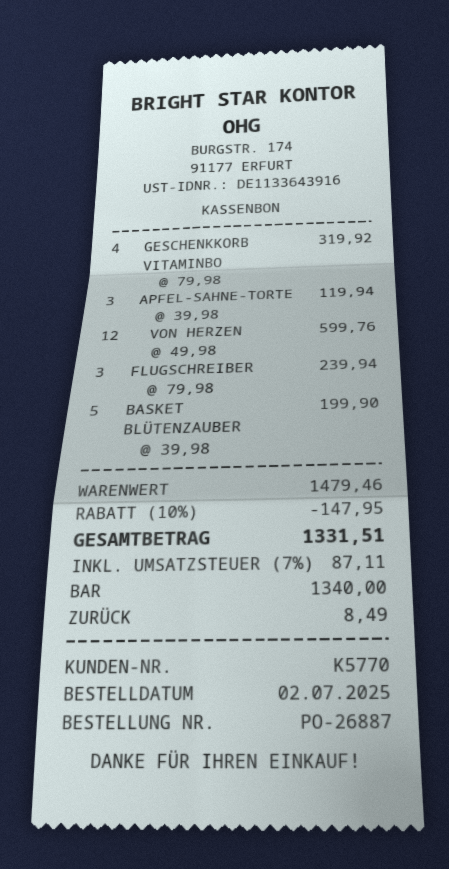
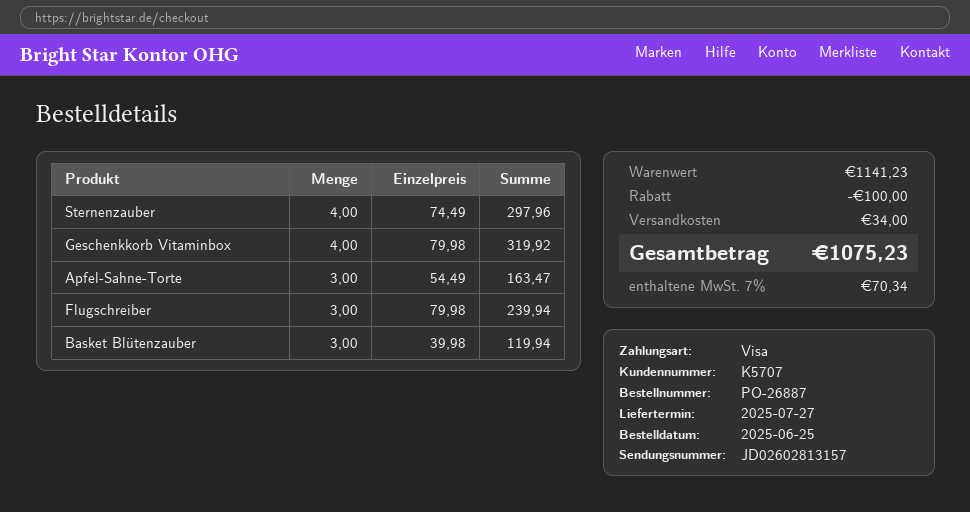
order date: 2025-07-02 -> 2025-06-25
customer number: K5770 -> K5707
payment method: cash -> Visa
APFEL-SAHNE-TORTE: 3 x 39.98 = 119.94 -> 3 x 54.49 = 163.47
VON HERZEN: 12 x 49.98 = 599.76 -> none
BASKET BLÜTENZAUBER: 5 x 39.98 = 199.90 -> 3 x 39.98 = 119.94
Sternenzauber: none -> 4 x 74.49 = 297.96
subtotal: 1479.46 -> 1141.23
discount: 147.95 -> 100.00
shipping: none -> 34.00
tax: 7% = 87.11 -> 7% = 70.34
total: 1331.51 -> 1075.23

